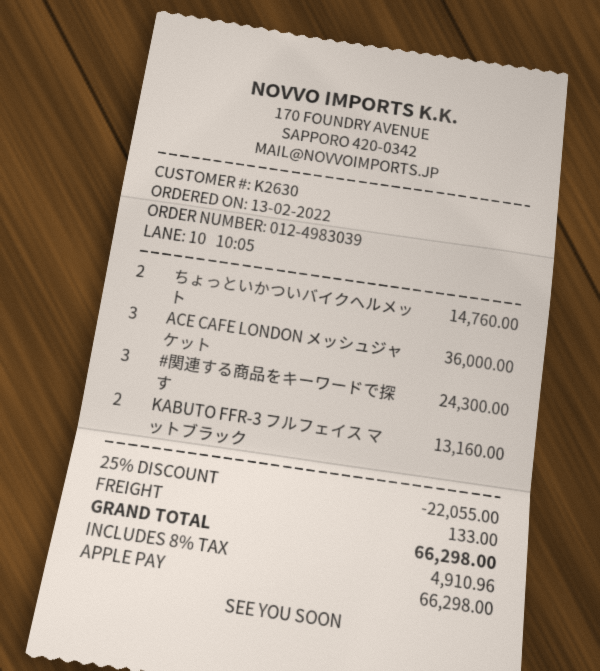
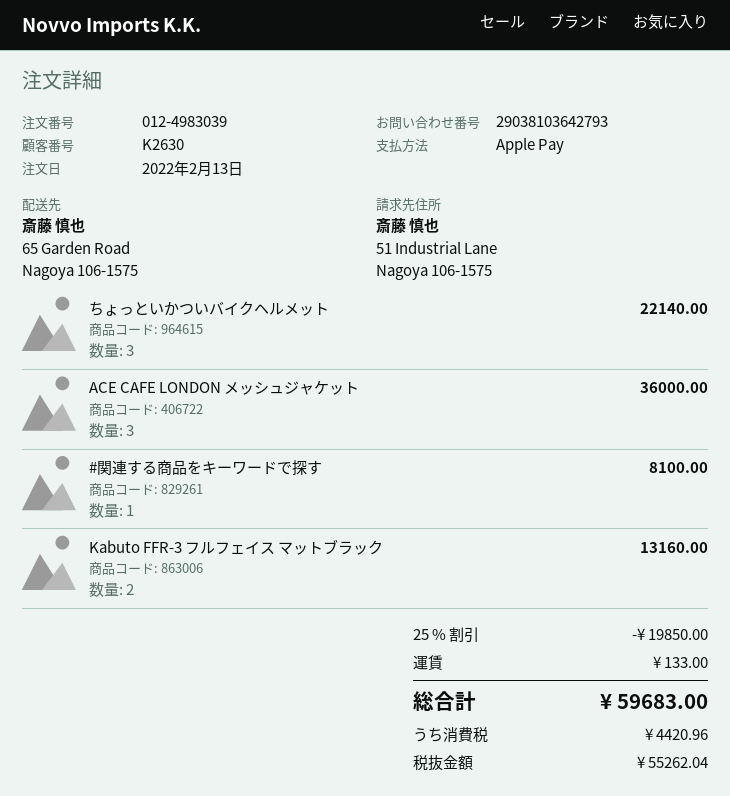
ちょっといかついバイクヘルメット: 2 for 14760.00 -> 3 for 22140.00
#関連する商品をキーワードで探す: 3 for 24300.00 -> 1 for 8100.00
discount: 25% = 22055.00 -> 25% = 19850.00
tax: 4910.96 -> 4420.96
total: 66298.00 -> 59683.00

